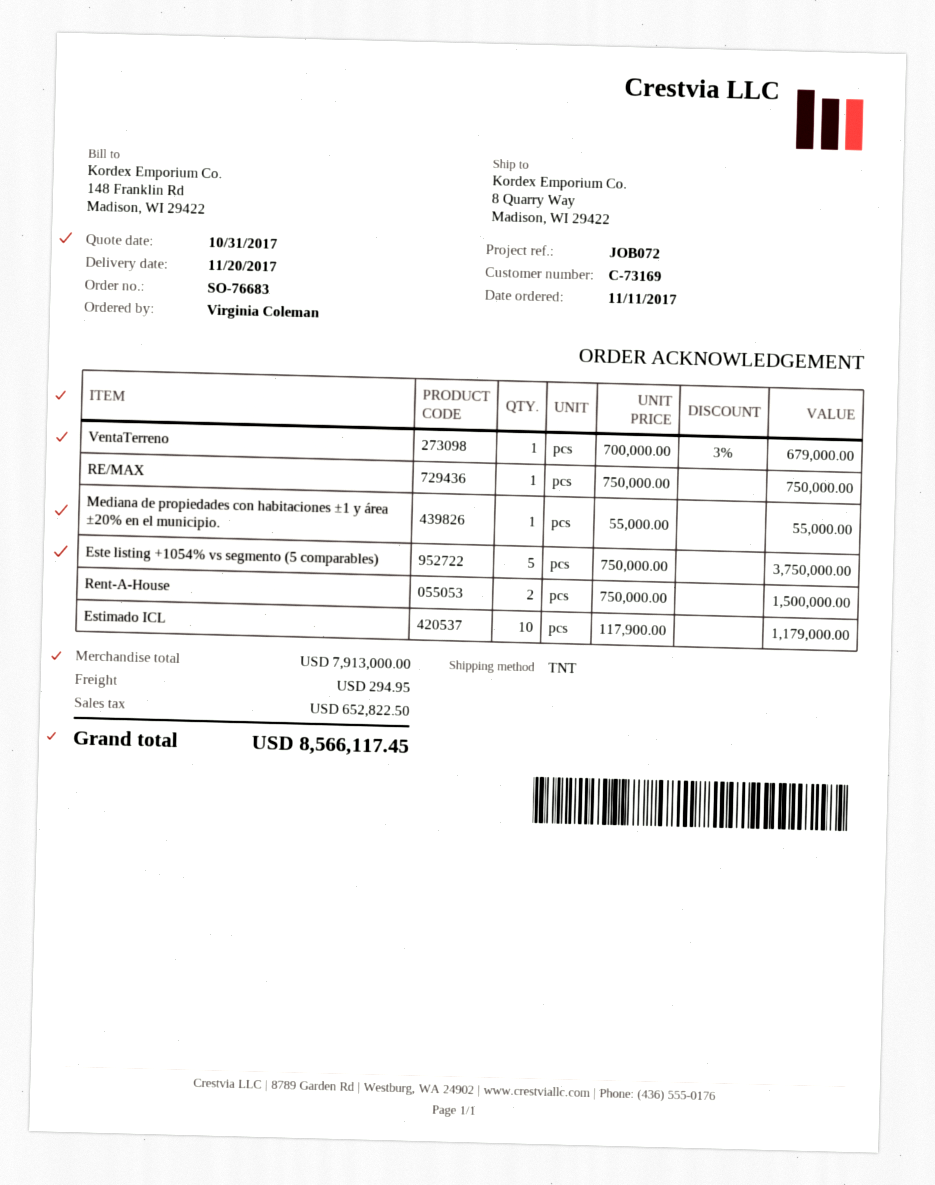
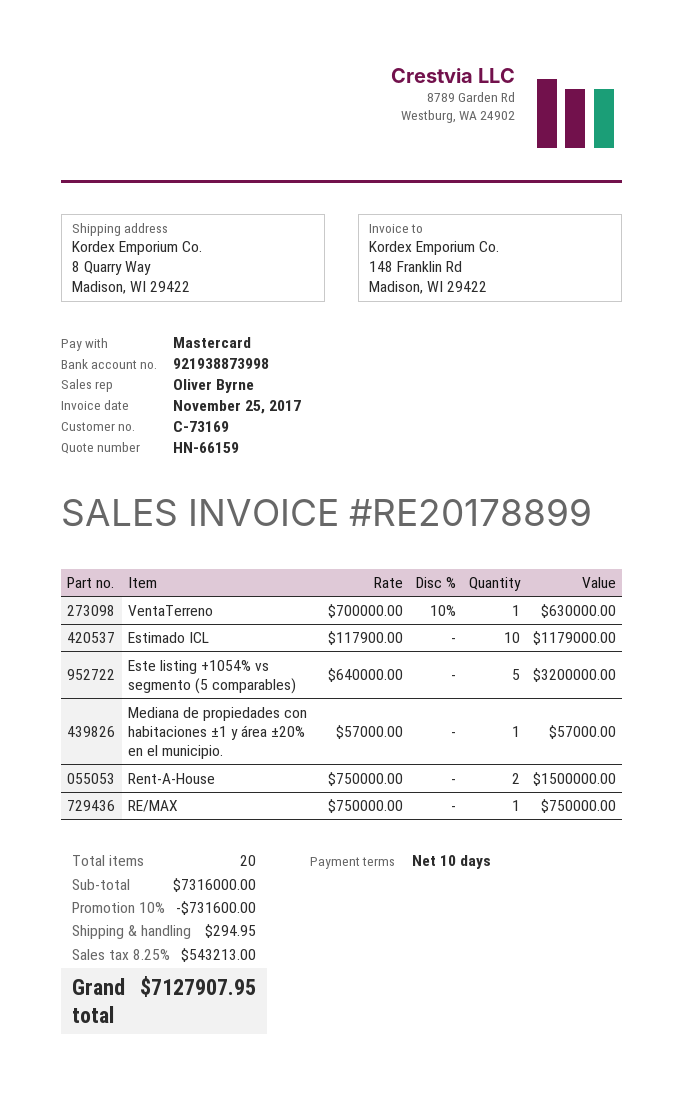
VentaTerreno: 1 x 700000.00 - 3% = 679000.00 -> 1 x 700000.00 - 10% = 630000.00
Mediana de propiedades con habitaciones ±1 y área ±20% en el municipio.: 1 x 55000.00 = 55000.00 -> 1 x 57000.00 = 57000.00
Este listing +1054% vs segmento (5 comparables): 5 x 750000.00 = 3750000.00 -> 5 x 640000.00 = 3200000.00
subtotal: 7913000.00 -> 7316000.00
discount: none -> 10% = 731600.00
tax: 652822.50 -> 543213.00
total: 8566117.45 -> 7127907.95

